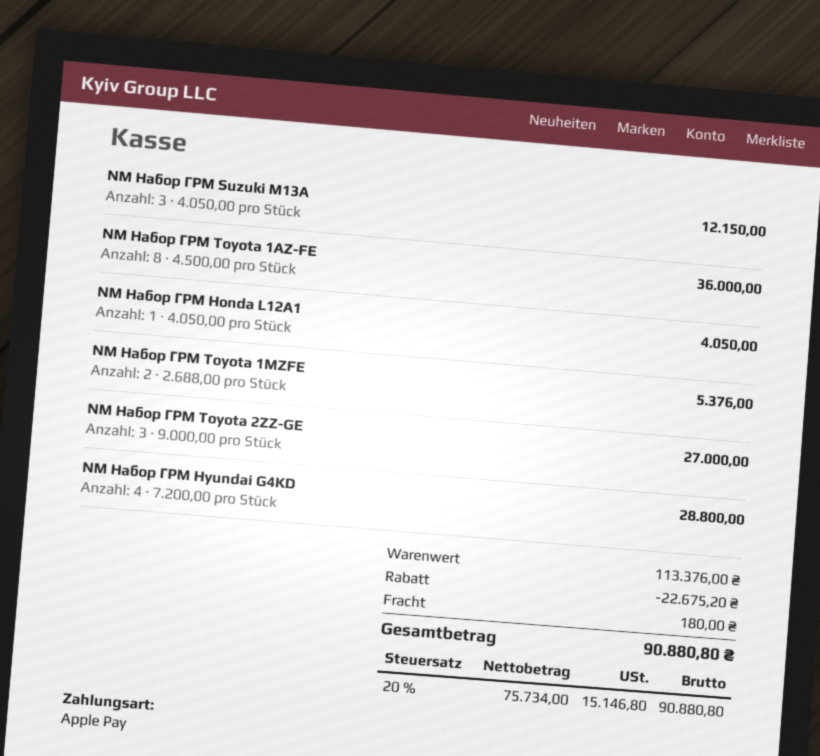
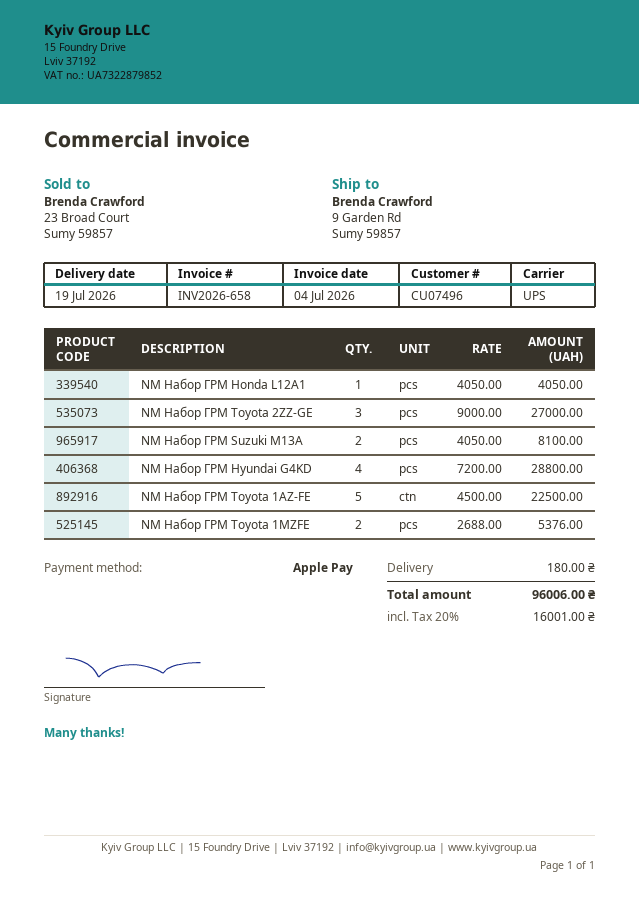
NM Набор ГРМ Suzuki M13A: 3 x 4050.00 = 12150.00 -> 2 x 4050.00 = 8100.00
NM Набор ГРМ Toyota 1AZ-FE: 8 x 4500.00 = 36000.00 -> 5 x 4500.00 = 22500.00
discount: 22675.20 -> none
tax: 20% = 15146.80 -> 20% = 16001.00
total: 90880.80 -> 96006.00

